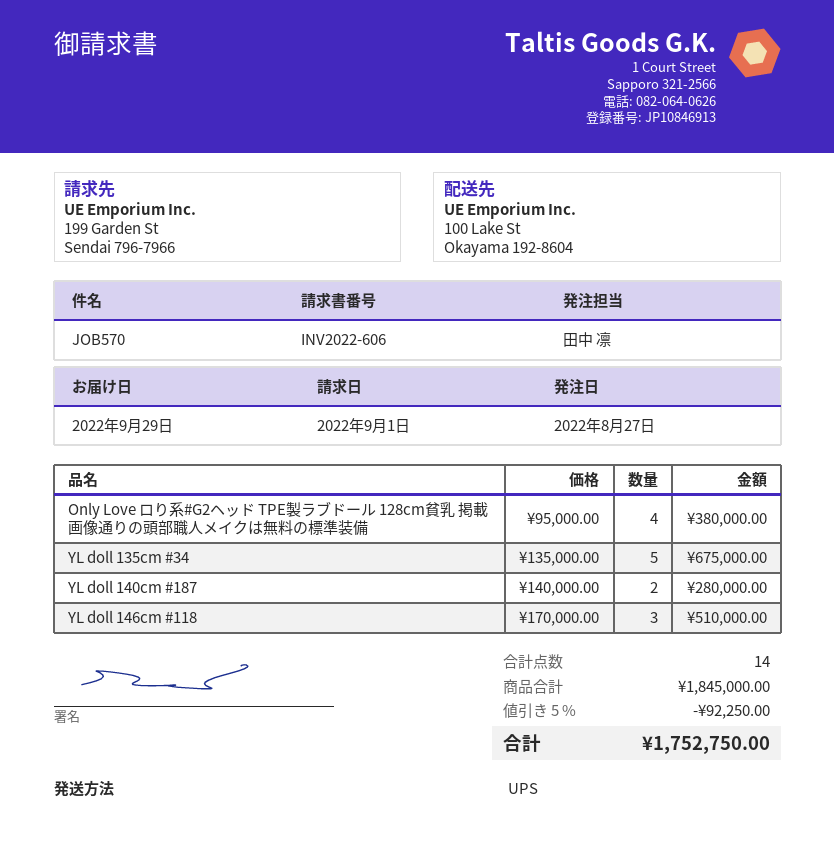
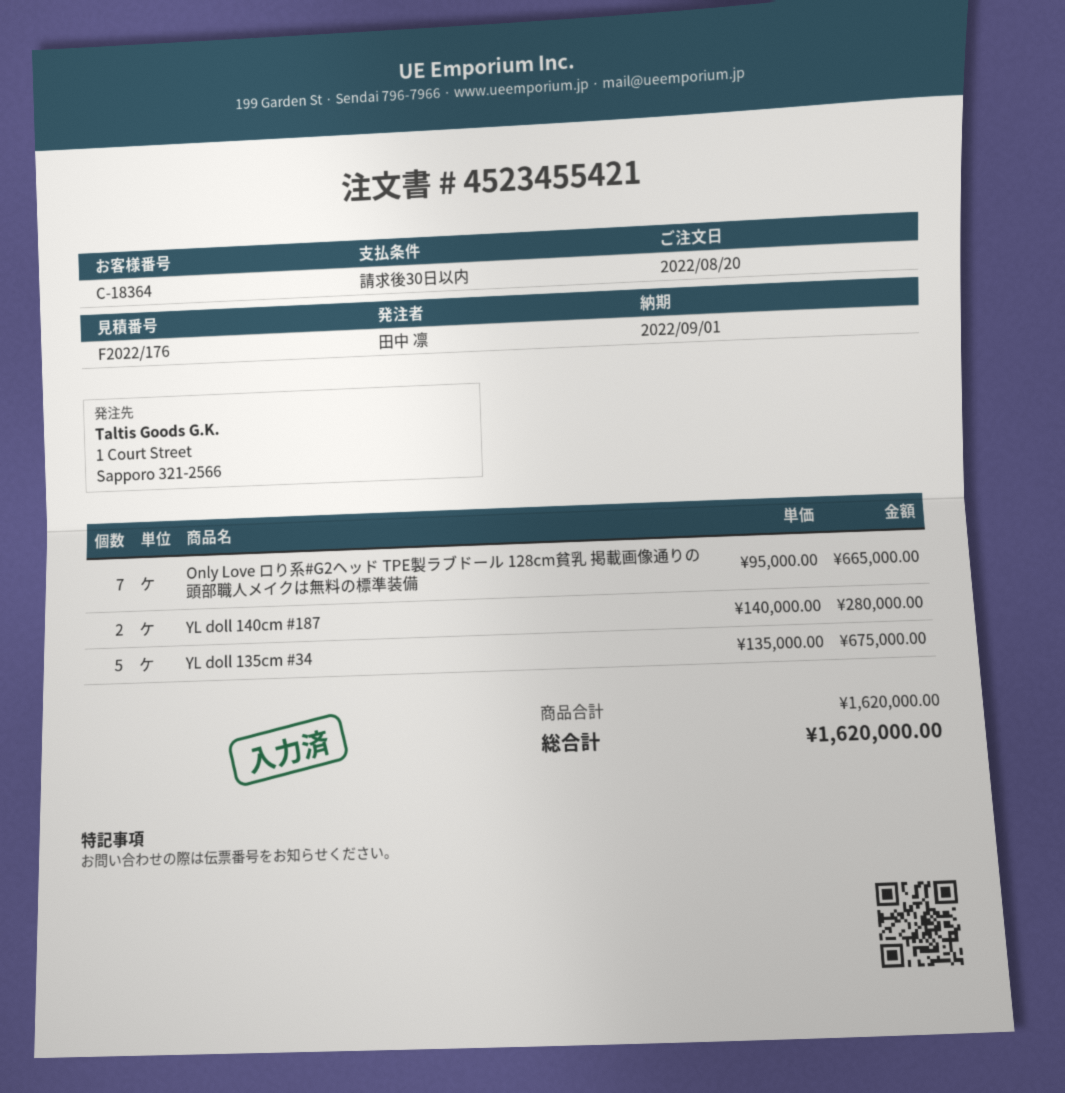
order date: 2022-08-27 -> 2022-08-20
delivery date: 2022-09-29 -> 2022-09-01
Only Love ロり系#G2ヘッド TPE製ラブドール 128cm貧乳 掲載画像通りの頭部職人メイクは無料の標準装備: 4 x 95000.00 = 380000.00 -> 7 x 95000.00 = 665000.00
YL doll 146cm #118: 3 x 170000.00 = 510000.00 -> none
subtotal: 1845000.00 -> 1620000.00
discount: 5% = 92250.00 -> none
total: 1752750.00 -> 1620000.00

